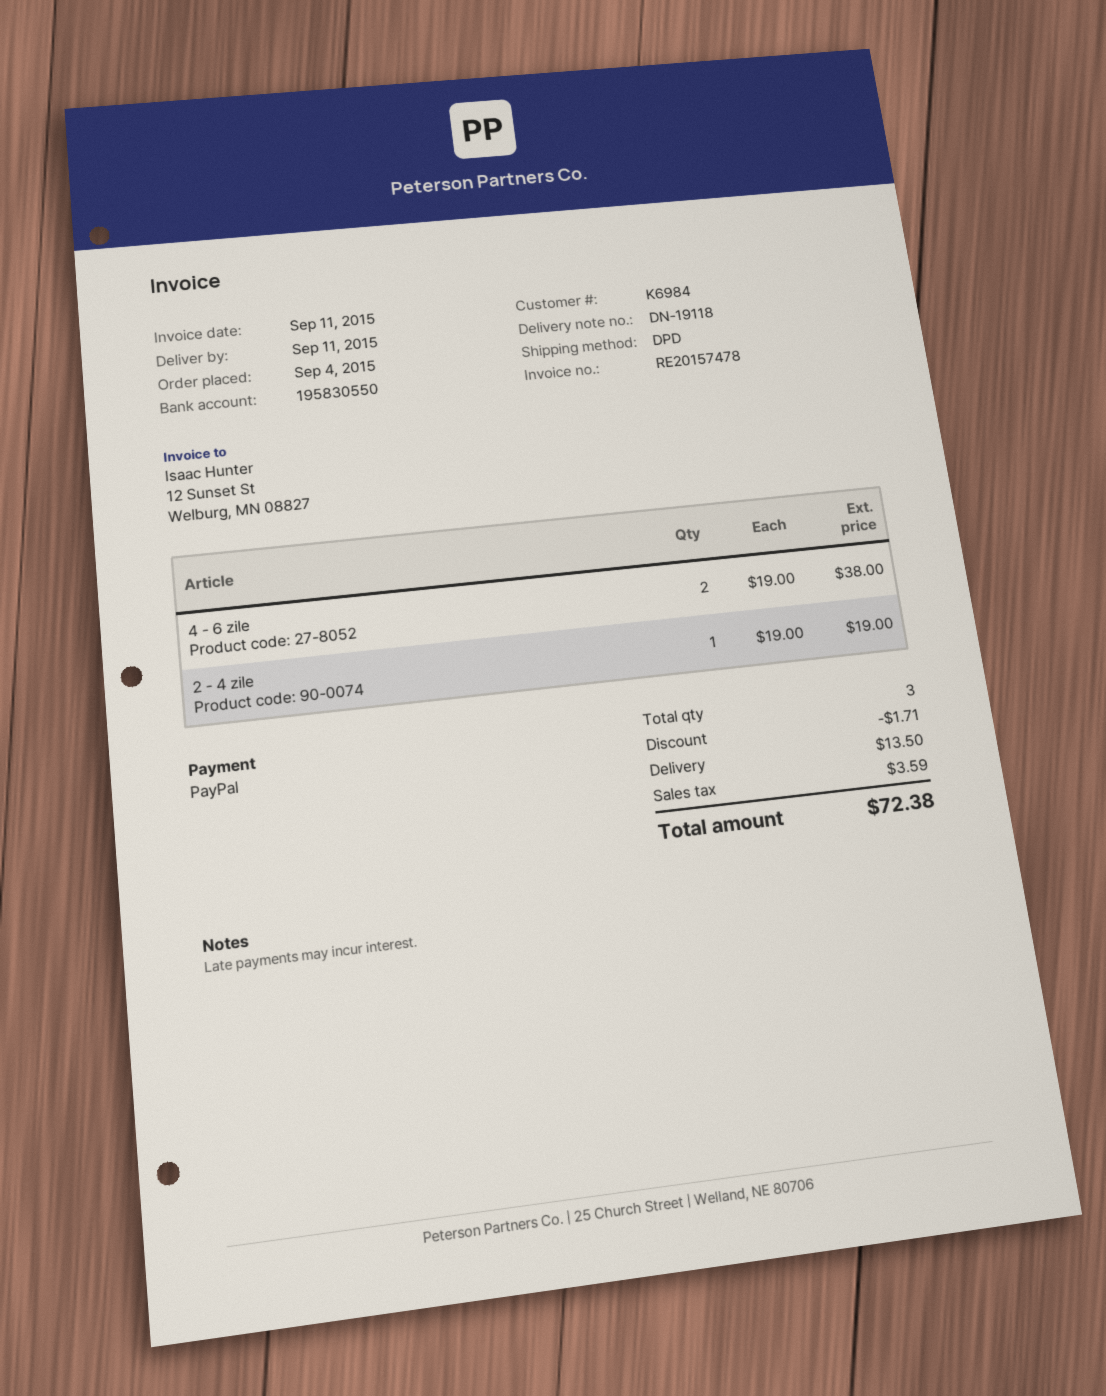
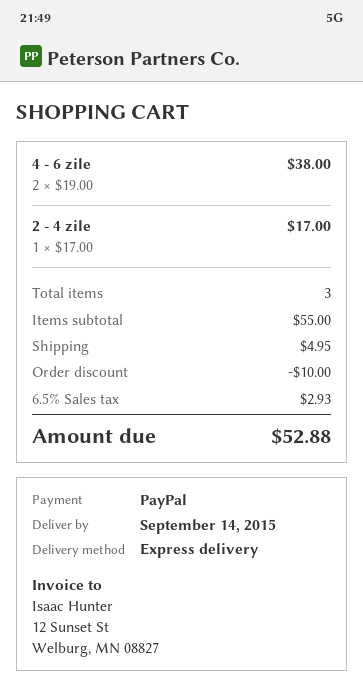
delivery date: 2015-09-11 -> 2015-09-14
shipping method: DPD -> express
2 - 4 zile: 1 x 19.00 = 19.00 -> 1 x 17.00 = 17.00
discount: 1.71 -> 10.00
shipping: 13.50 -> 4.95
tax: 3.59 -> 2.93
total: 72.38 -> 52.88

